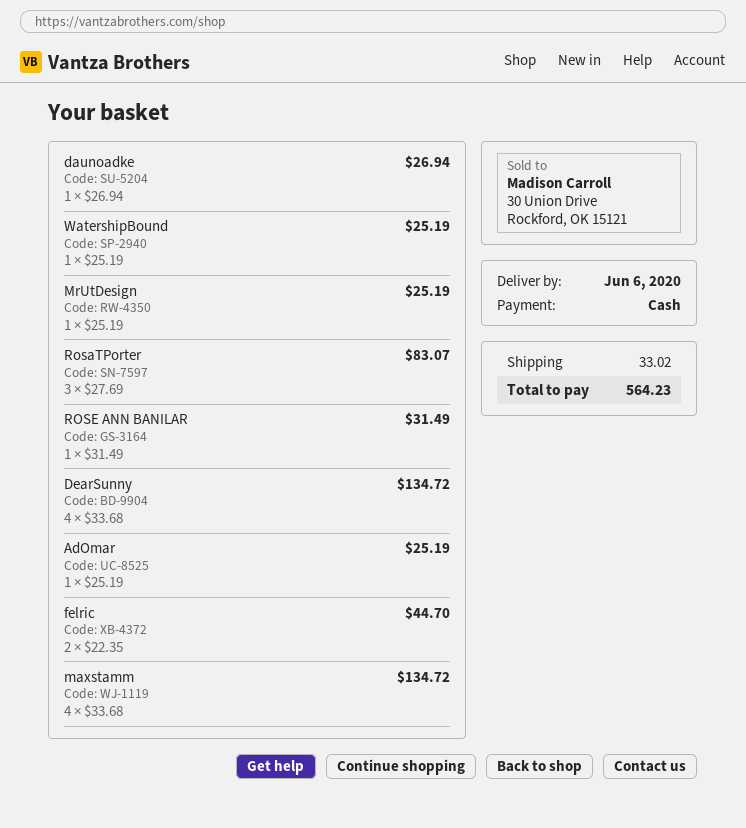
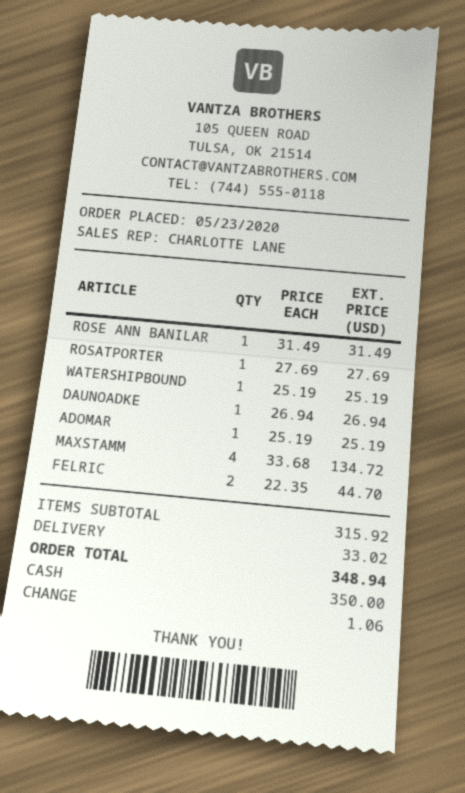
MrUtDesign: 1 x 25.19 = 25.19 -> none
RosaTPorter: 3 x 27.69 = 83.07 -> 1 x 27.69 = 27.69
DearSunny: 4 x 33.68 = 134.72 -> none
total: 564.23 -> 348.94

